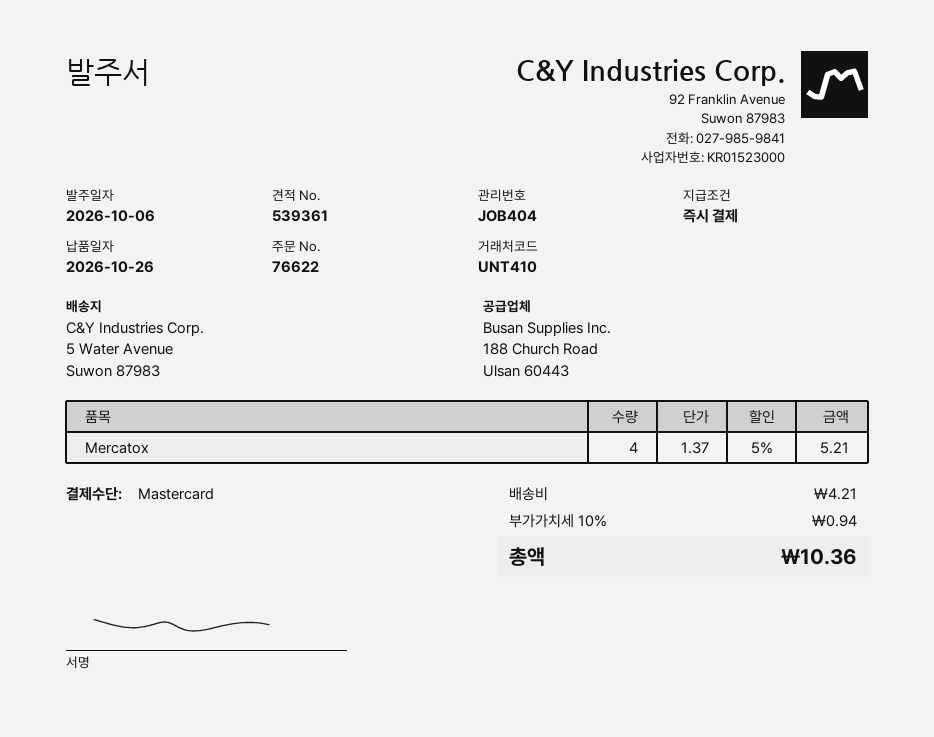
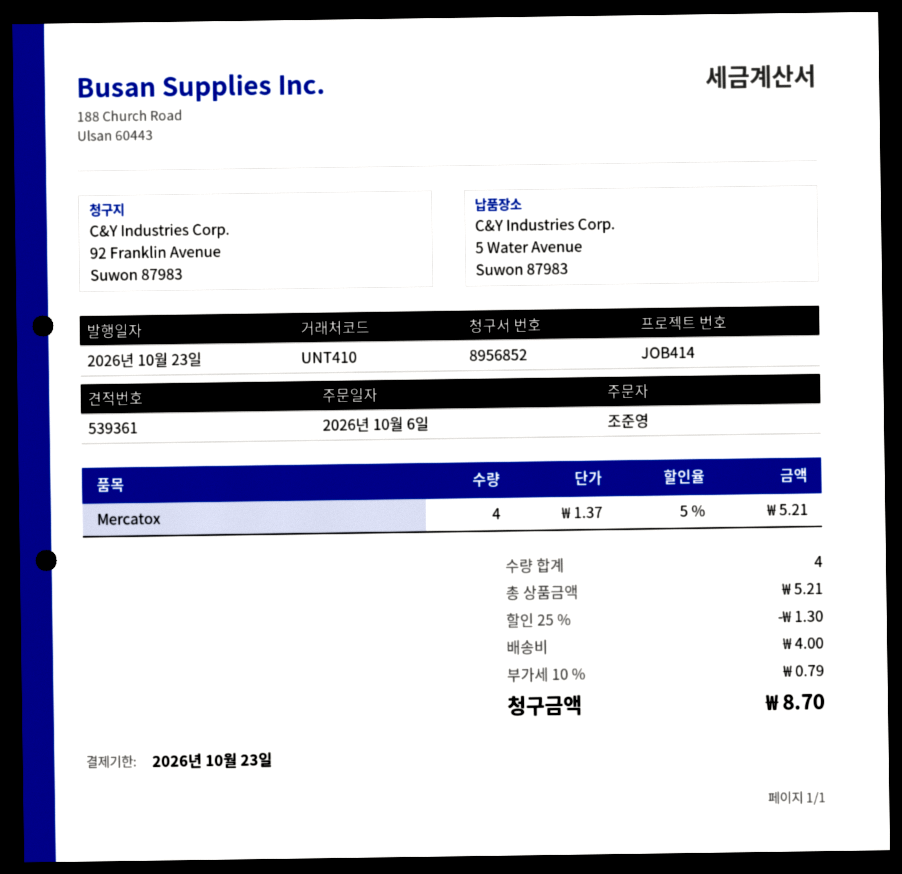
reference: JOB404 -> JOB414
discount: none -> 25% = 1.30
shipping: 4.21 -> 4.00
tax: 10% = 0.94 -> 10% = 0.79
total: 10.36 -> 8.70

